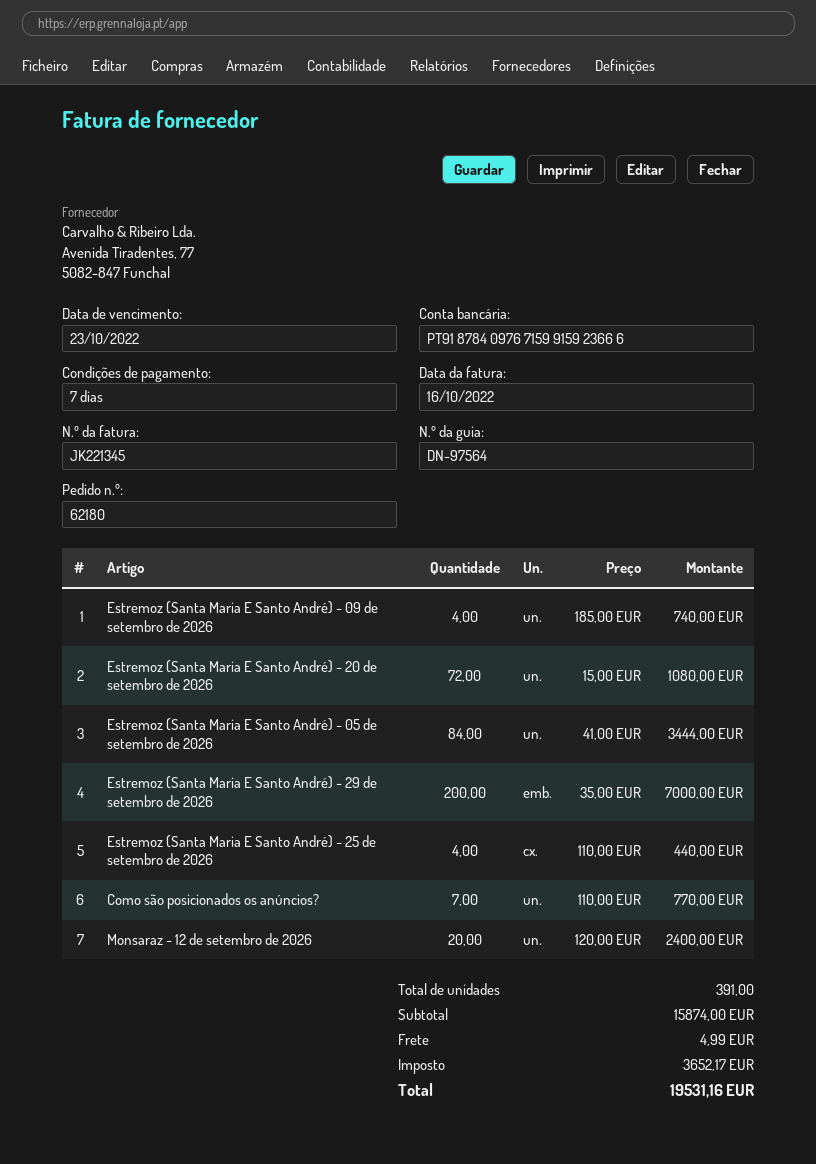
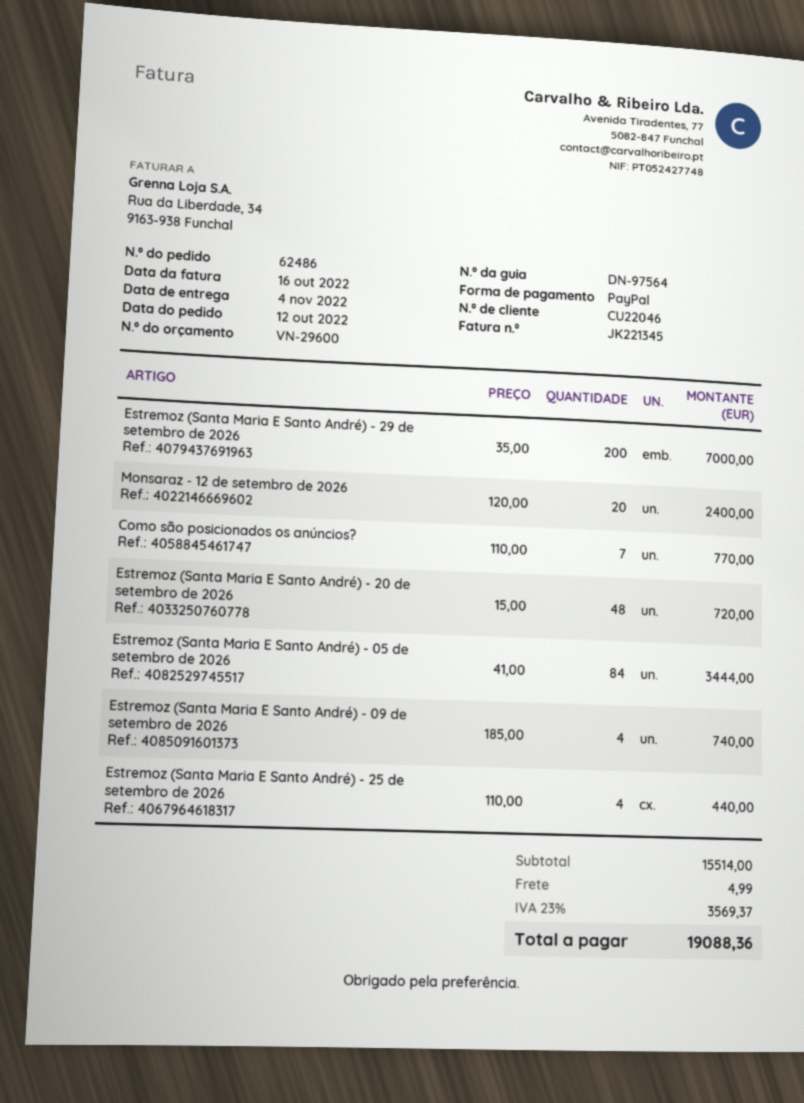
order number: 62180 -> 62486
Estremoz (Santa Maria E Santo André) - 20 de setembro de 2026: 72 x 15.00 = 1080.00 -> 48 x 15.00 = 720.00
subtotal: 15874.00 -> 15514.00
tax: 3652.17 -> 3569.37
total: 19531.16 -> 19088.36

